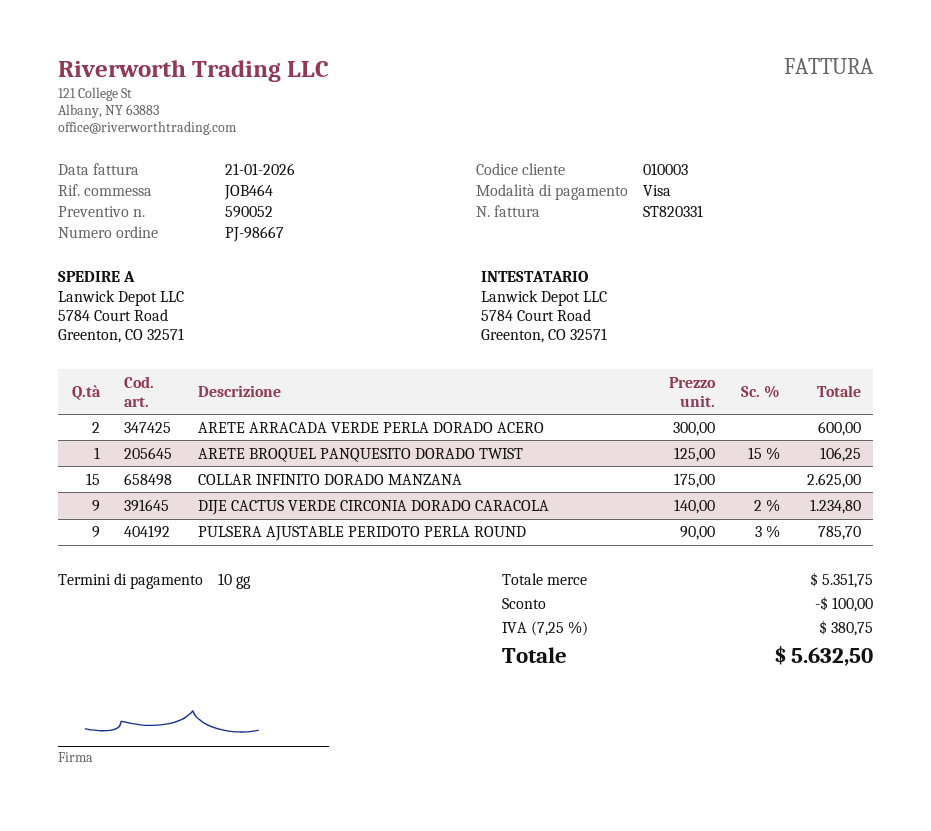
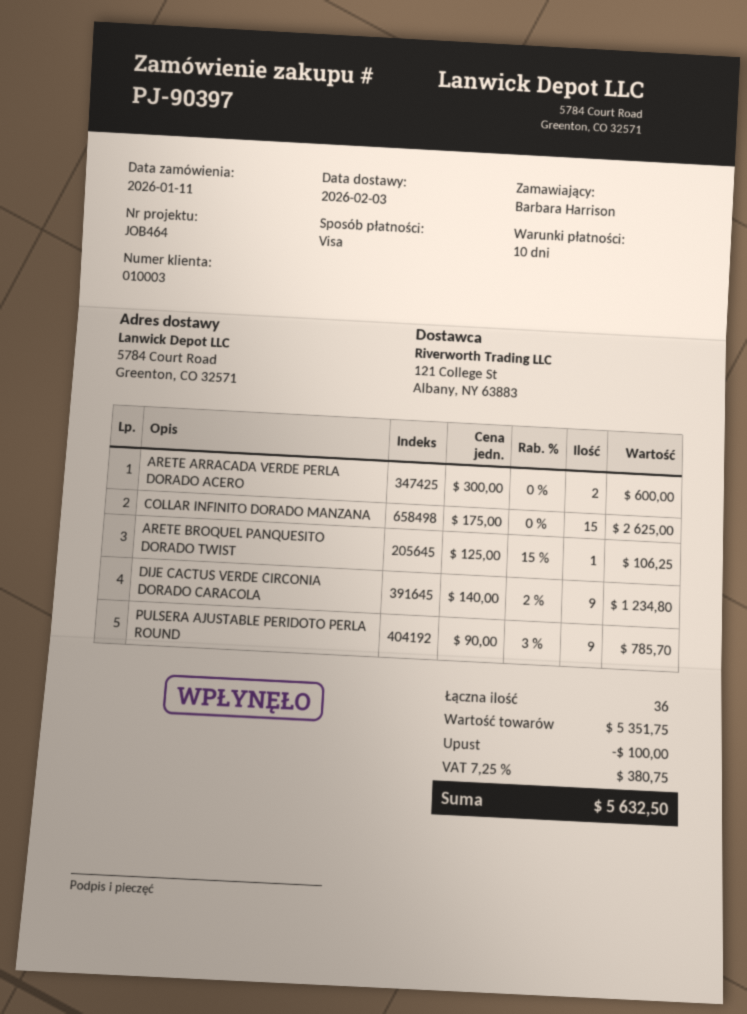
order number: PJ-98667 -> PJ-90397

